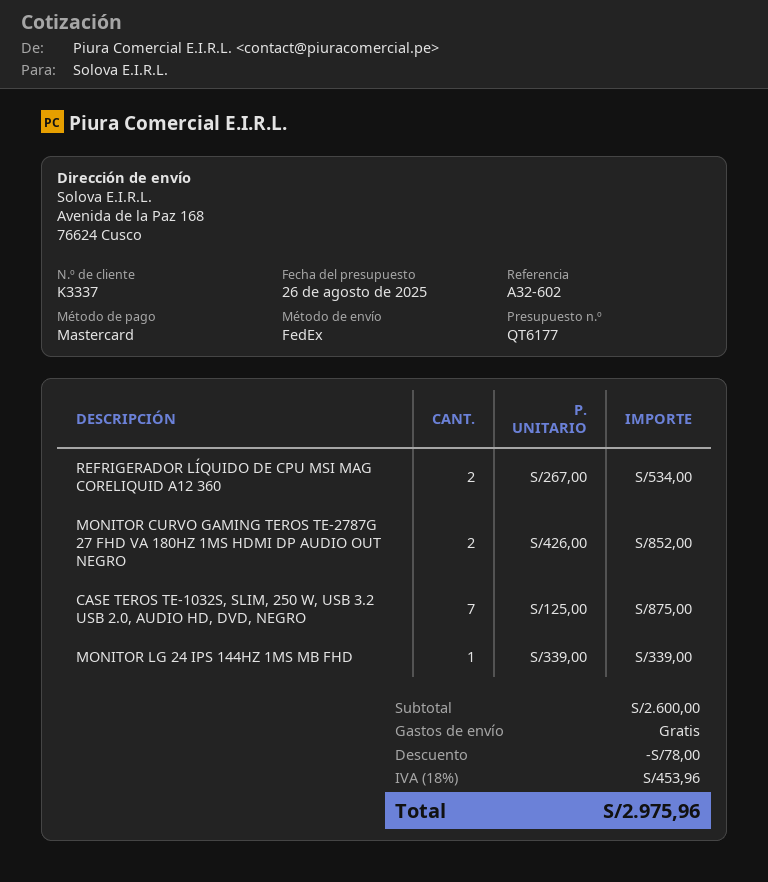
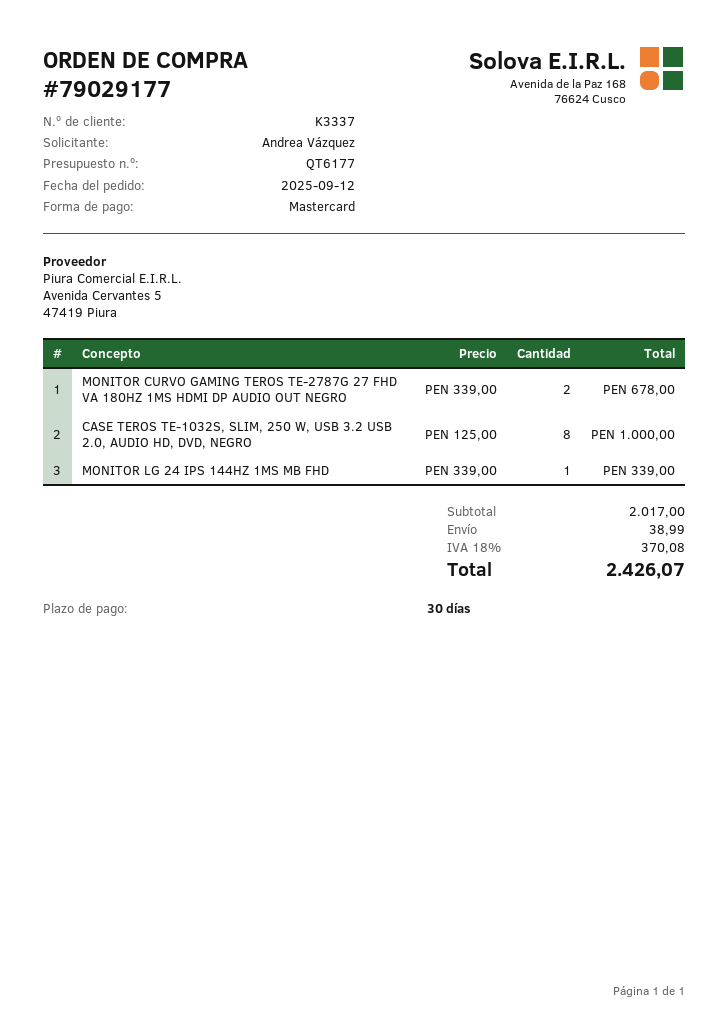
REFRIGERADOR LÍQUIDO DE CPU MSI MAG CORELIQUID A12 360: 2 x 267.00 = 534.00 -> none
MONITOR CURVO GAMING TEROS TE-2787G 27 FHD VA 180HZ 1MS HDMI DP AUDIO OUT NEGRO: 2 x 426.00 = 852.00 -> 2 x 339.00 = 678.00
CASE TEROS TE-1032S, SLIM, 250 W, USB 3.2 USB 2.0, AUDIO HD, DVD, NEGRO: 7 x 125.00 = 875.00 -> 8 x 125.00 = 1000.00
subtotal: 2600.00 -> 2017.00
discount: 78.00 -> none
shipping: 0.00 -> 38.99
tax: 18% = 453.96 -> 18% = 370.08
total: 2975.96 -> 2426.07

